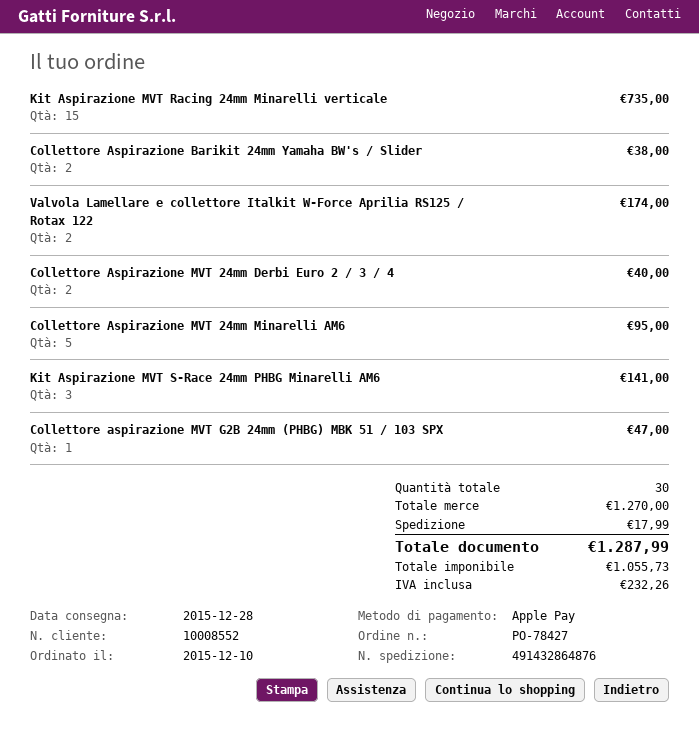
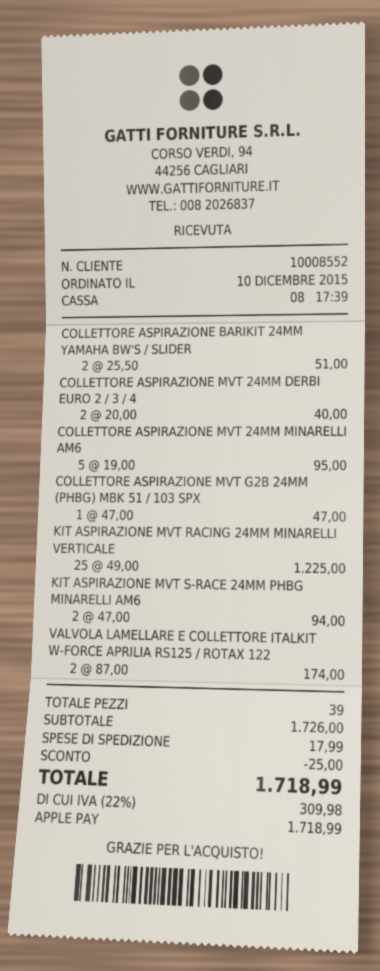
Kit Aspirazione MVT Racing 24mm Minarelli verticale: 15 for 735.00 -> 25 for 1225.00
Collettore Aspirazione Barikit 24mm Yamaha BW's / Slider: 2 for 38.00 -> 2 for 51.00
Kit Aspirazione MVT S-Race 24mm PHBG Minarelli AM6: 3 for 141.00 -> 2 for 94.00
total quantity: 30 -> 39
subtotal: 1270.00 -> 1726.00
discount: none -> 25.00
tax: 232.26 -> 309.98
total: 1287.99 -> 1718.99

